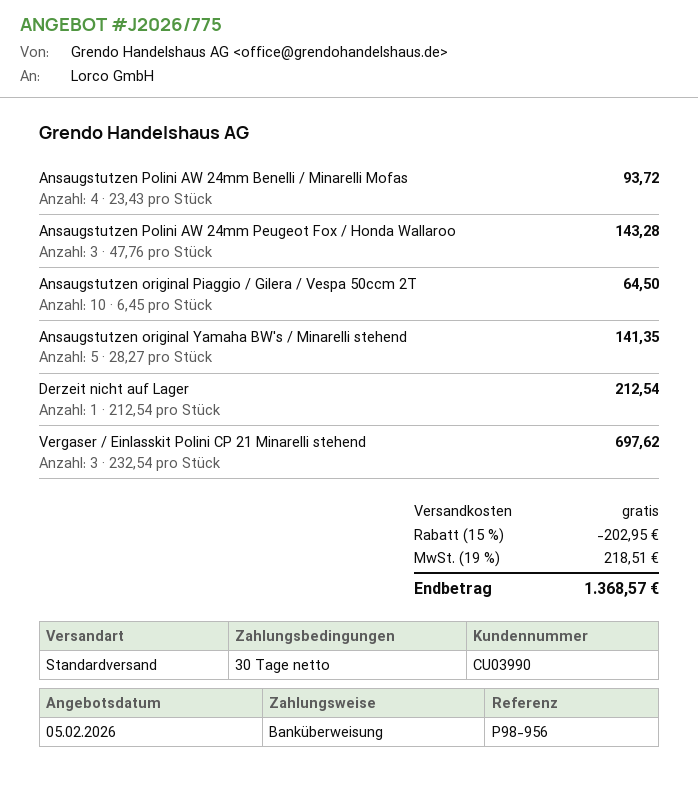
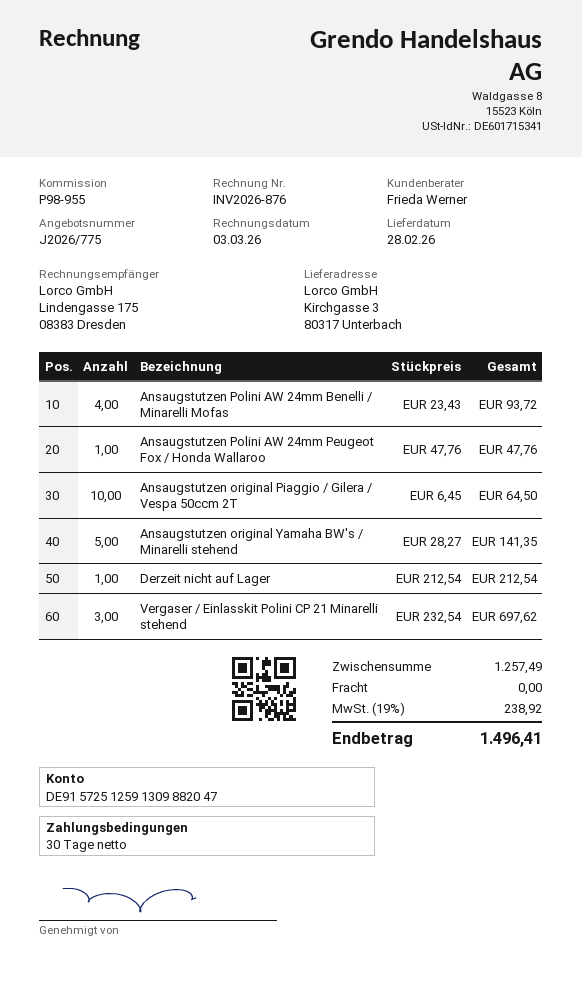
reference: P98-956 -> P98-955
Ansaugstutzen Polini AW 24mm Peugeot Fox / Honda Wallaroo: 3 x 47.76 = 143.28 -> 1 x 47.76 = 47.76
discount: 15% = 202.95 -> none
tax: 19% = 218.51 -> 19% = 238.92
total: 1368.57 -> 1496.41

